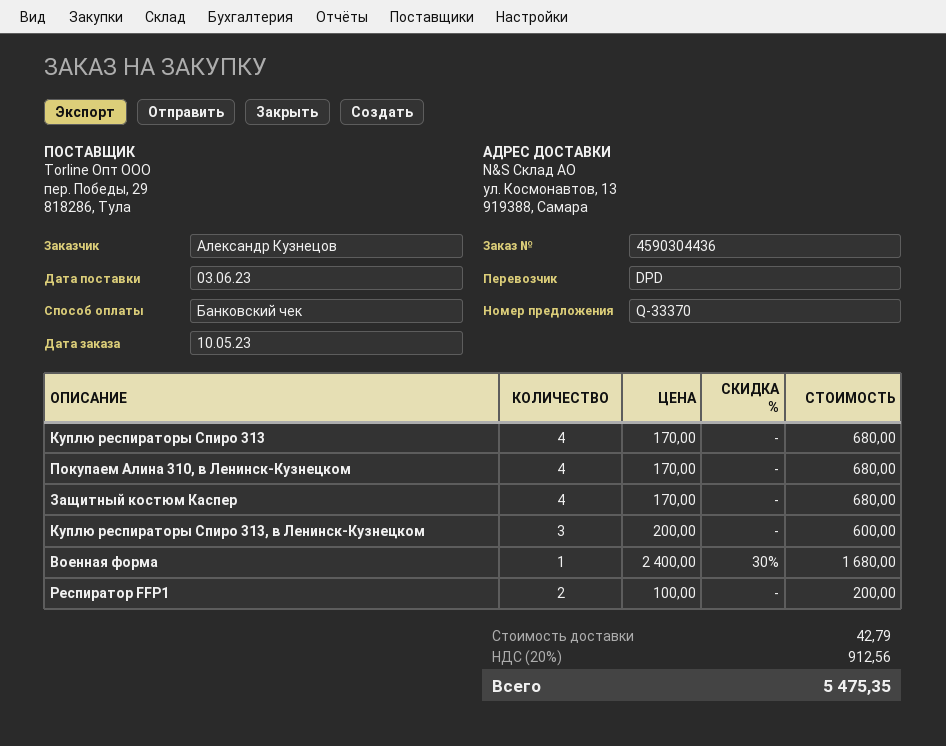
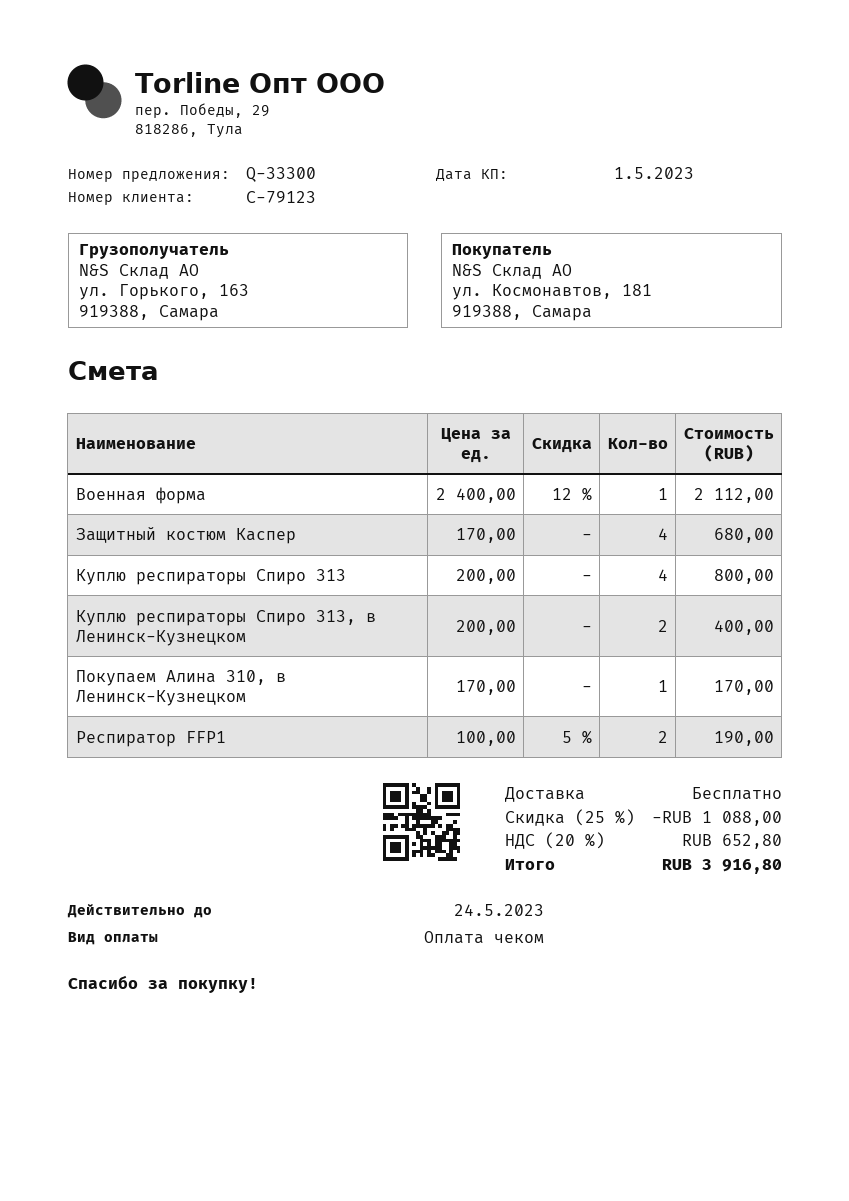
quote number: Q-33370 -> Q-33300
ship to: ул. Космонавтов, 13, 919388, Самара -> ул. Горького, 163, 919388, Самара
Куплю респираторы Спиро 313: 4 x 170.00 = 680.00 -> 4 x 200.00 = 800.00
Покупаем Алина 310, в Ленинск-Кузнецком: 4 x 170.00 = 680.00 -> 1 x 170.00 = 170.00
Куплю респираторы Спиро 313, в Ленинск-Кузнецком: 3 x 200.00 = 600.00 -> 2 x 200.00 = 400.00
Военная форма: 1 x 2400.00 - 30% = 1680.00 -> 1 x 2400.00 - 12% = 2112.00
Респиратор FFP1: 2 x 100.00 = 200.00 -> 2 x 100.00 - 5% = 190.00
discount: none -> 25% = 1088.00
shipping: 42.79 -> 0.00
tax: 20% = 912.56 -> 20% = 652.80
total: 5475.35 -> 3916.80

